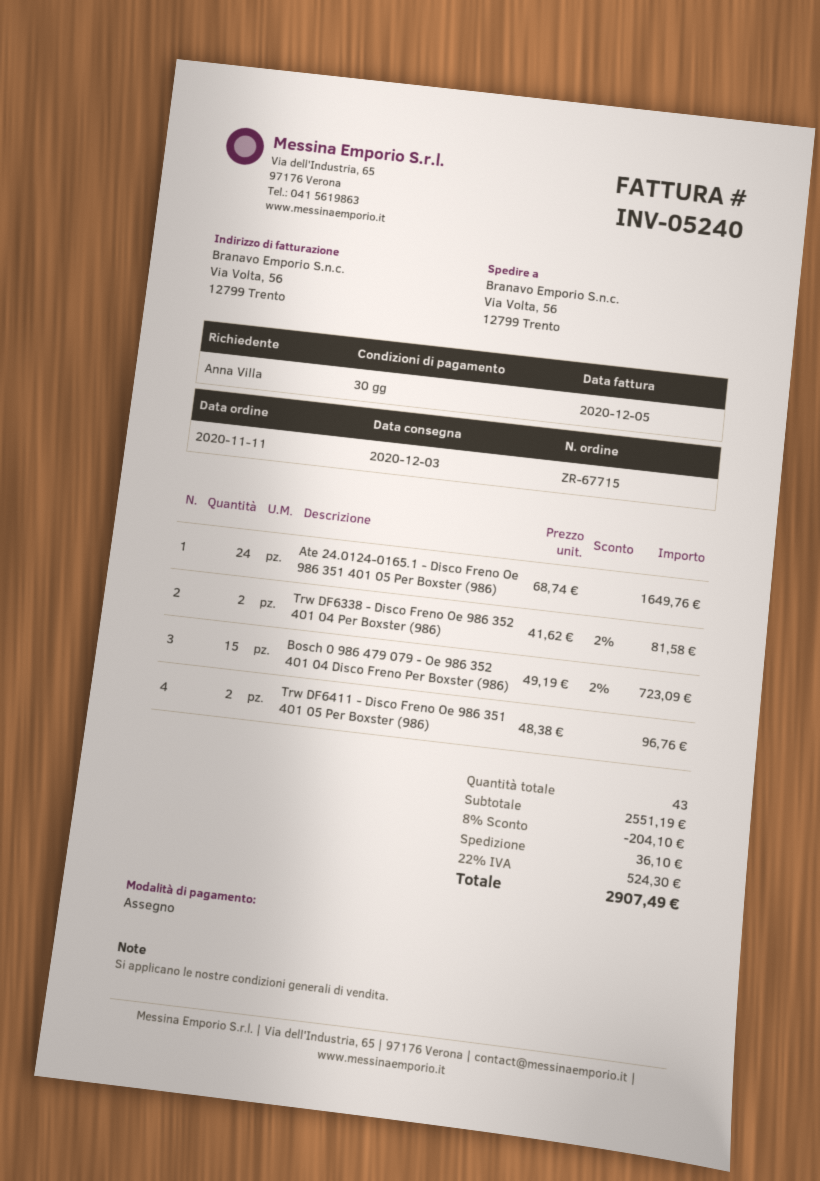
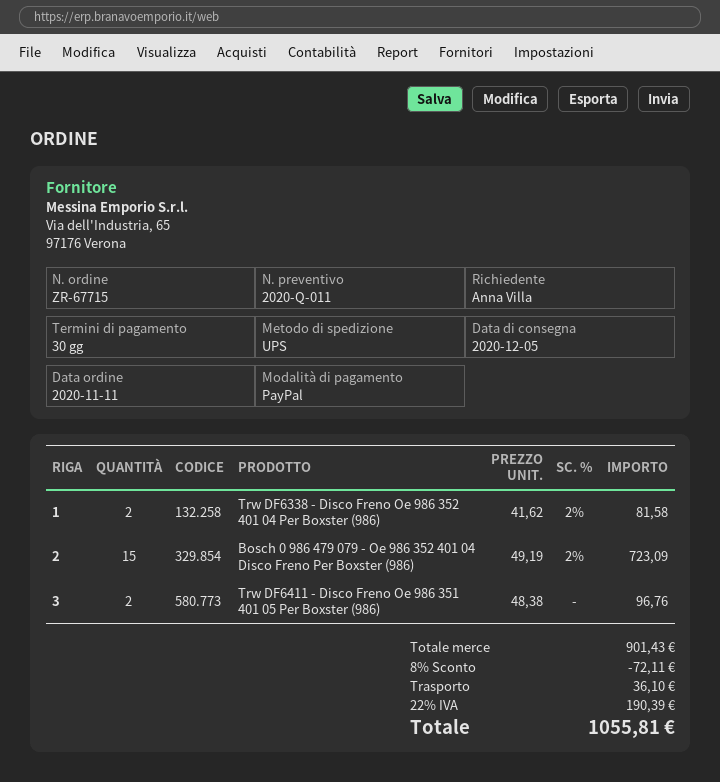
delivery date: 2020-12-03 -> 2020-12-05
payment method: cheque -> PayPal
Ate 24.0124-0165.1 - Disco Freno Oe 986 351 401 05 Per Boxster (986): 24 x 68.74 = 1649.76 -> none
subtotal: 2551.19 -> 901.43
discount: 8% = 204.10 -> 8% = 72.11
tax: 22% = 524.30 -> 22% = 190.39
total: 2907.49 -> 1055.81

